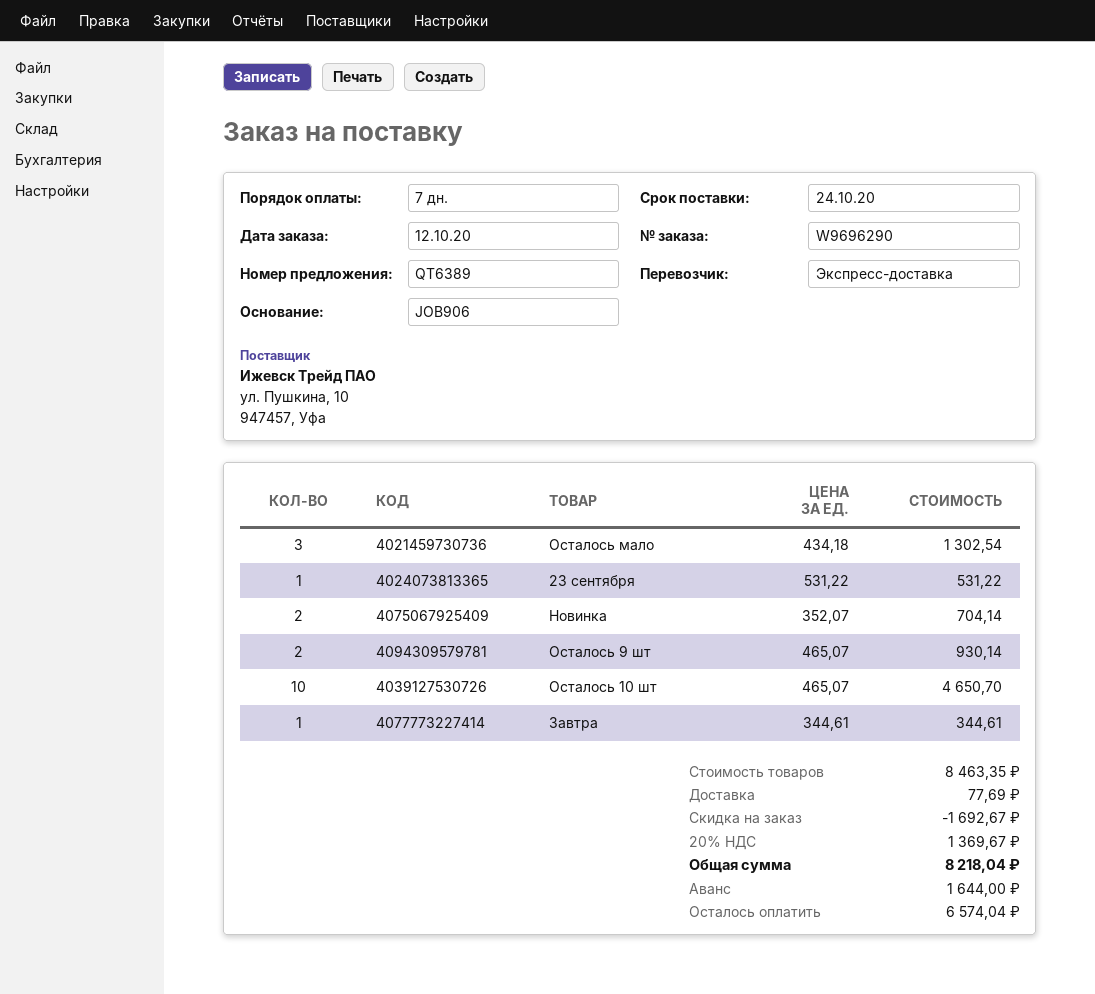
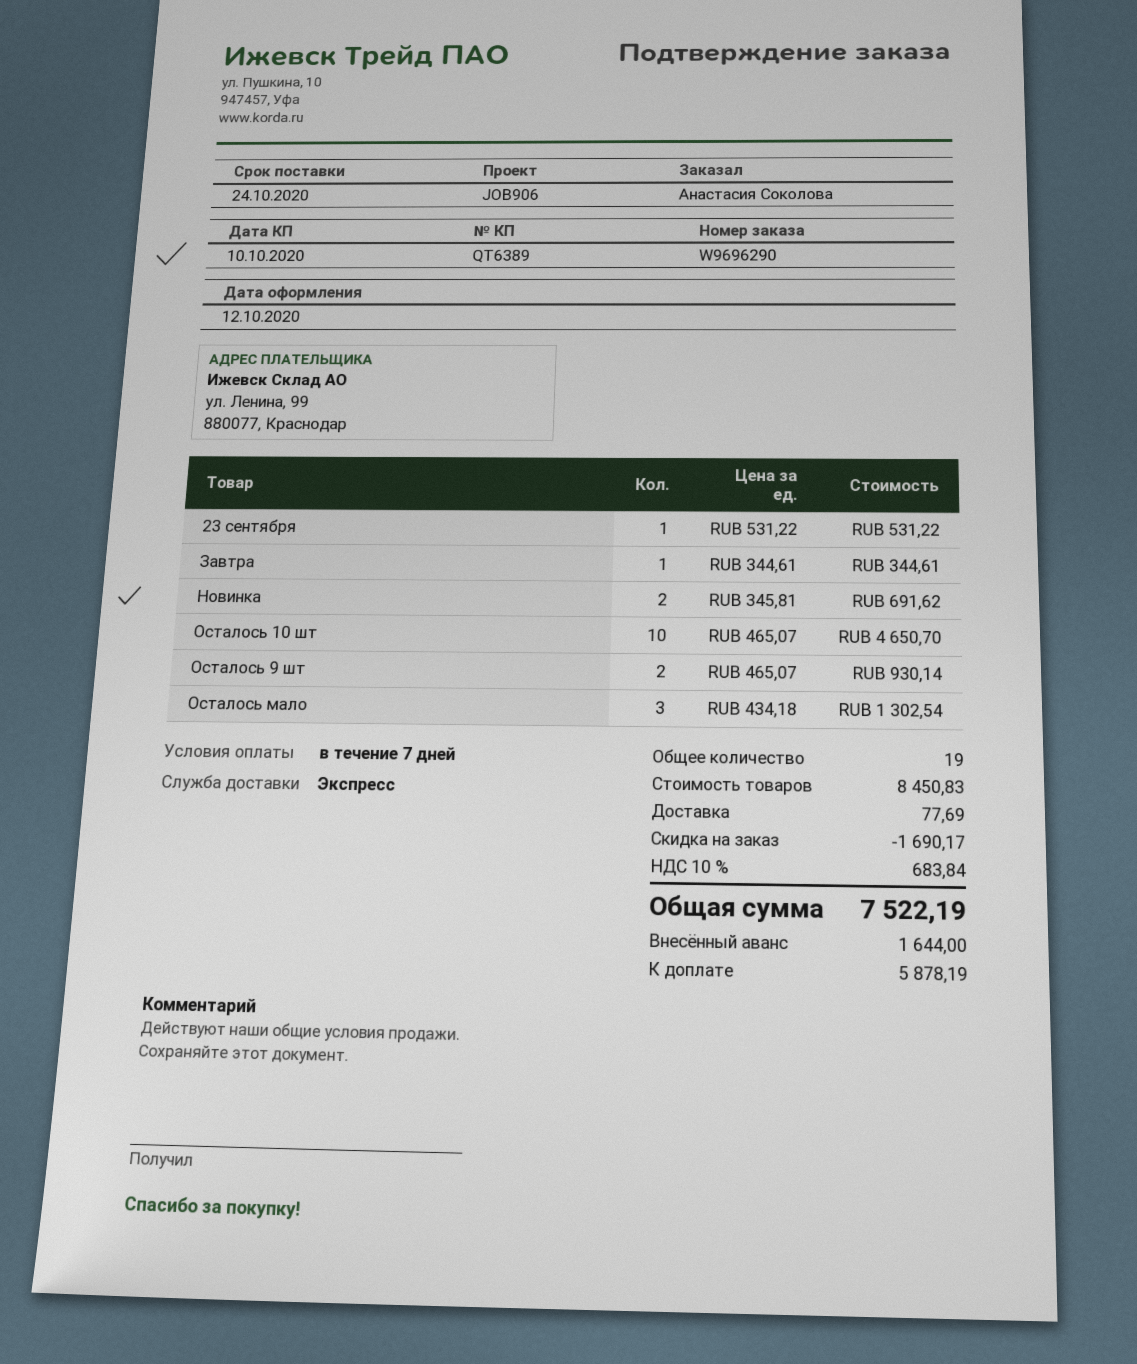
Новинка: 2 x 352.07 = 704.14 -> 2 x 345.81 = 691.62
subtotal: 8463.35 -> 8450.83
discount: 1692.67 -> 1690.17
tax: 20% = 1369.67 -> 10% = 683.84
total: 8218.04 -> 7522.19
balance: 6574.04 -> 5878.19

